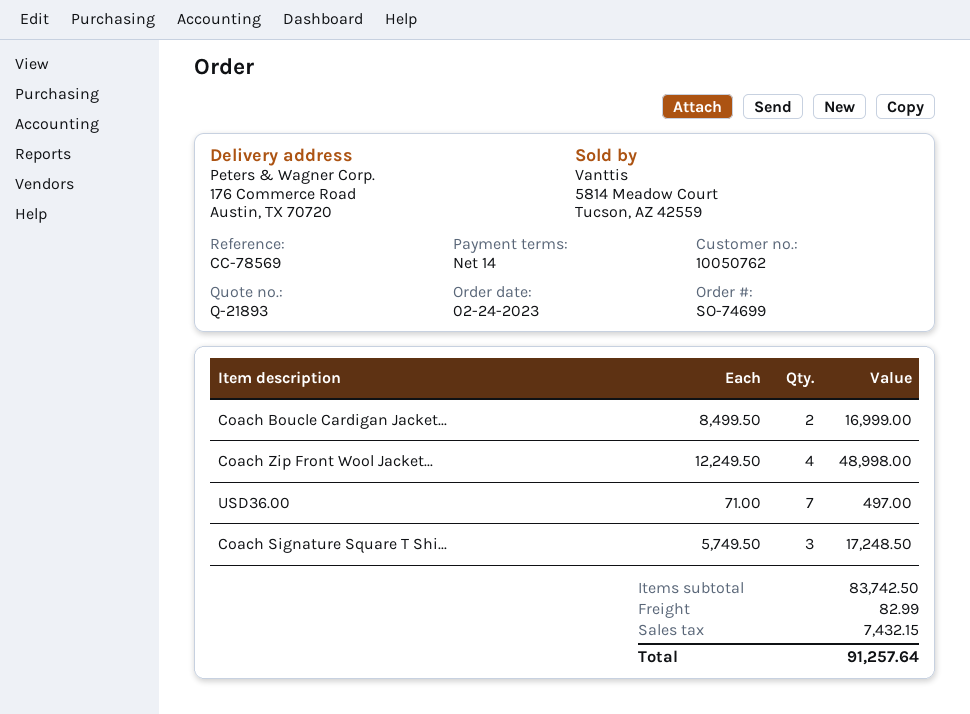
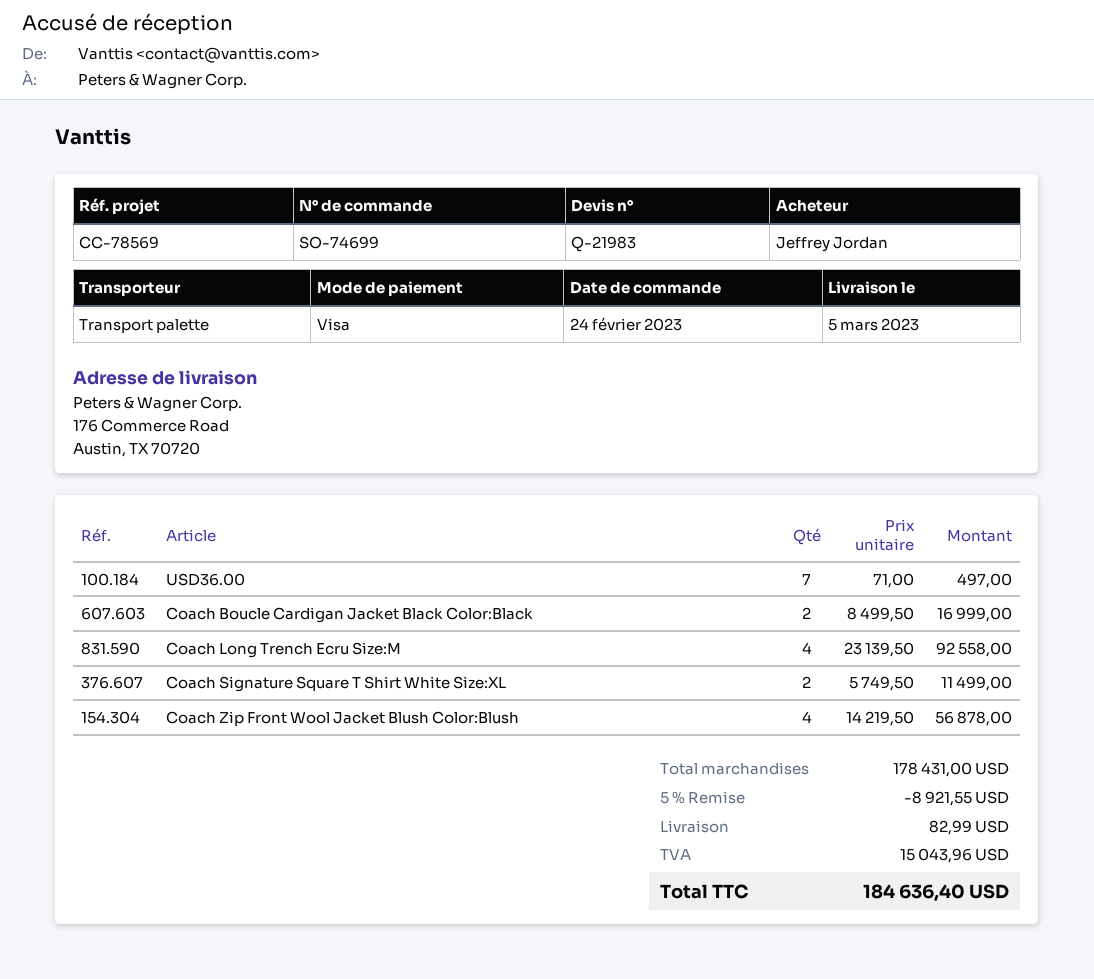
quote number: Q-21893 -> Q-21983
Coach Zip Front Wool Jacket...: 4 x 12249.50 = 48998.00 -> 4 x 14219.50 = 56878.00
Coach Signature Square T Shi...: 3 x 5749.50 = 17248.50 -> 2 x 5749.50 = 11499.00
Coach Long Trench Ecru Size:M: none -> 4 x 23139.50 = 92558.00
subtotal: 83742.50 -> 178431.00
discount: none -> 5% = 8921.55
tax: 7432.15 -> 15043.96
total: 91257.64 -> 184636.40

